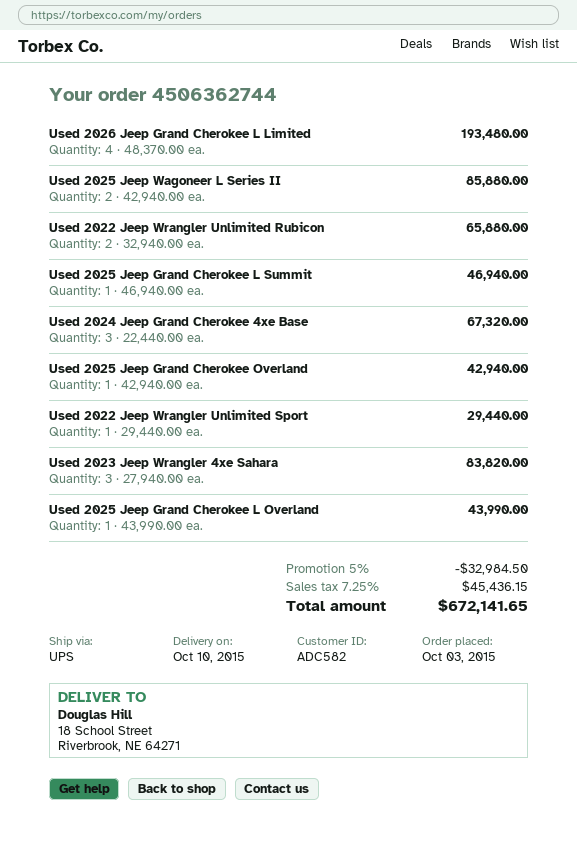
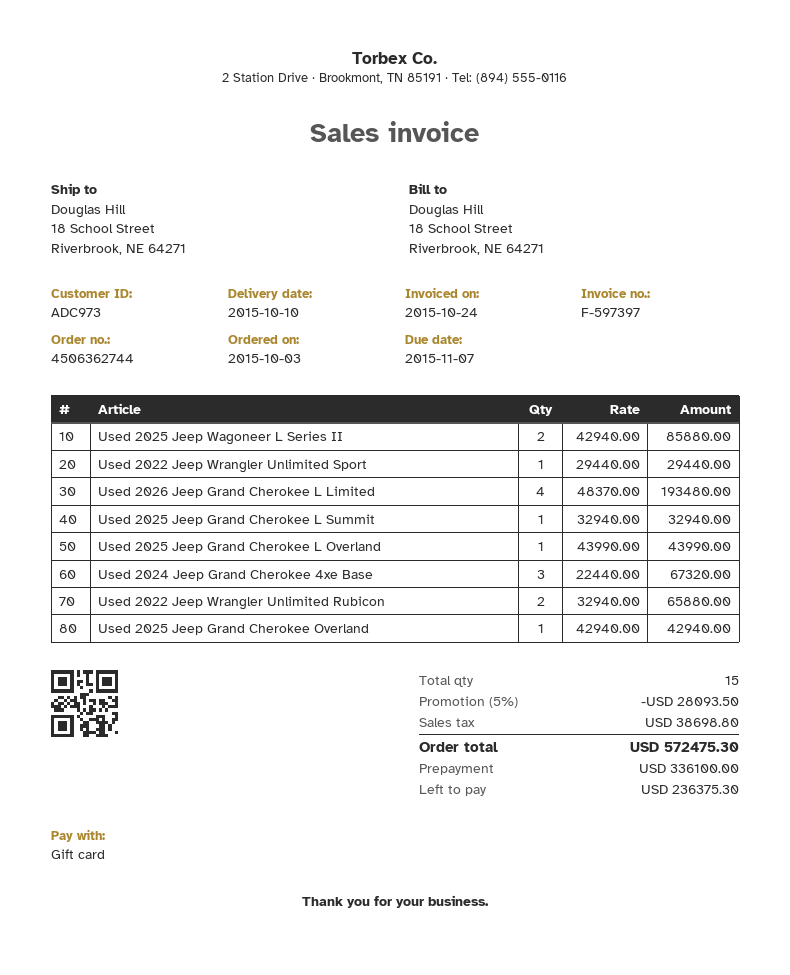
customer number: ADC582 -> ADC973
Used 2025 Jeep Grand Cherokee L Summit: 1 x 46940.00 = 46940.00 -> 1 x 32940.00 = 32940.00
Used 2023 Jeep Wrangler 4xe Sahara: 3 x 27940.00 = 83820.00 -> none
discount: 5% = 32984.50 -> 5% = 28093.50
tax: 45436.15 -> 38698.80
total: 672141.65 -> 572475.30

